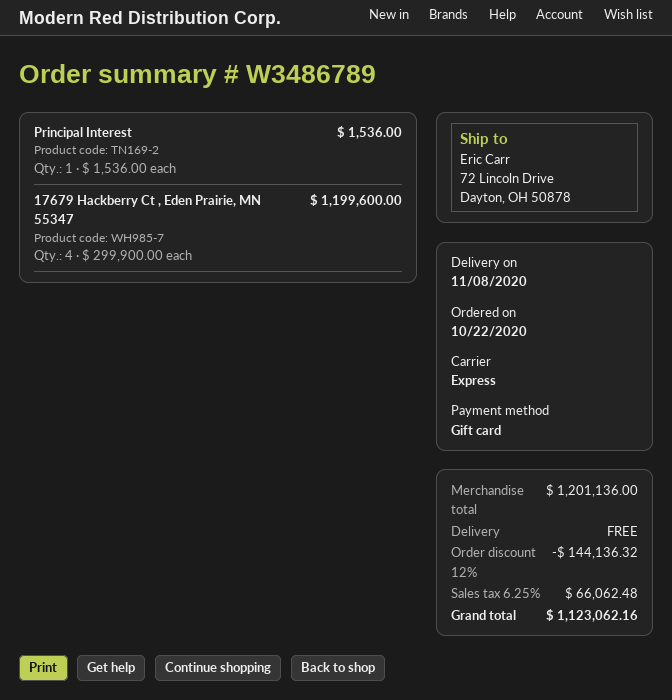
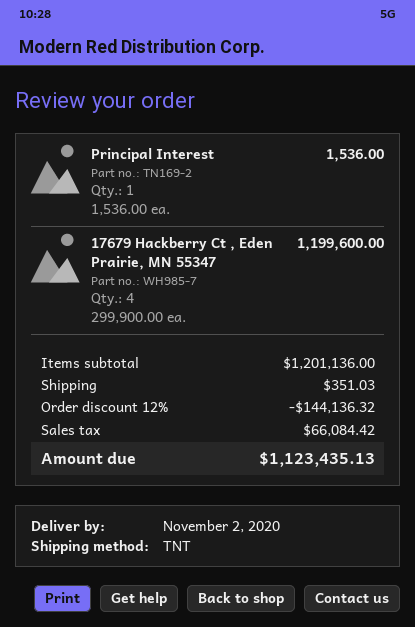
delivery date: 2020-11-08 -> 2020-11-02
shipping method: express -> TNT
shipping: 0.00 -> 351.03
tax: 66062.48 -> 66084.42
total: 1123062.16 -> 1123435.13

